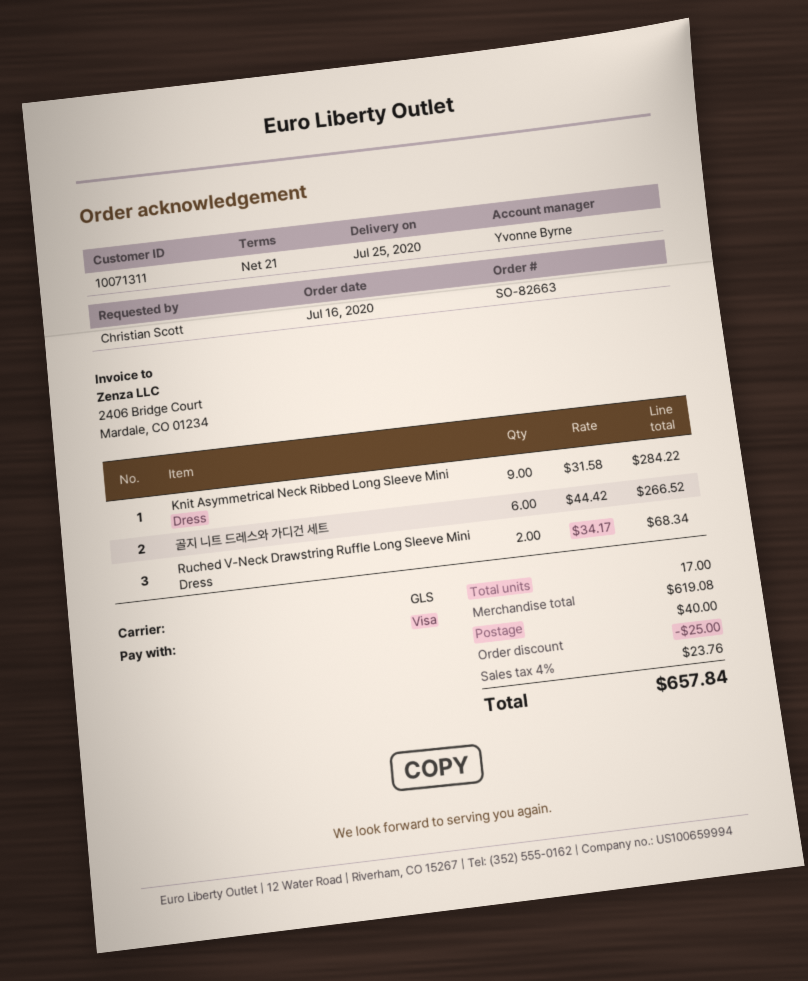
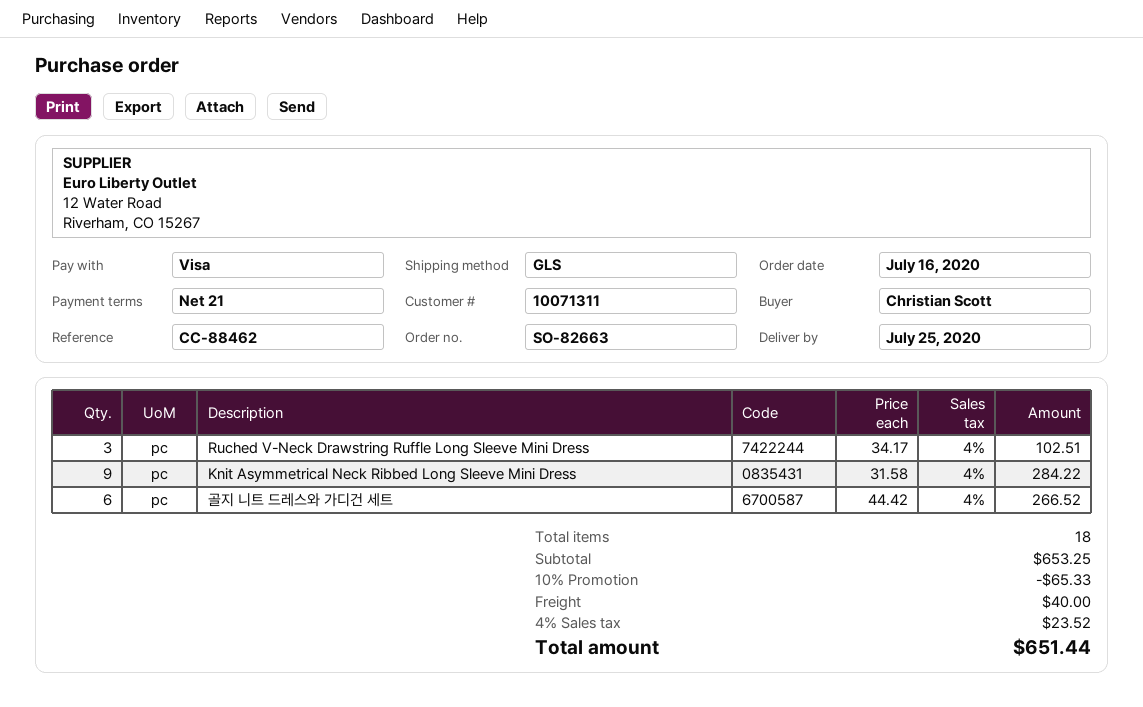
Ruched V-Neck Drawstring Ruffle Long Sleeve Mini Dress: 2 x 34.17 = 68.34 -> 3 x 34.17 = 102.51
total quantity: 17 -> 18
subtotal: 619.08 -> 653.25
discount: 25.00 -> 65.33
tax: 4% = 23.76 -> 4% = 23.52
total: 657.84 -> 651.44

